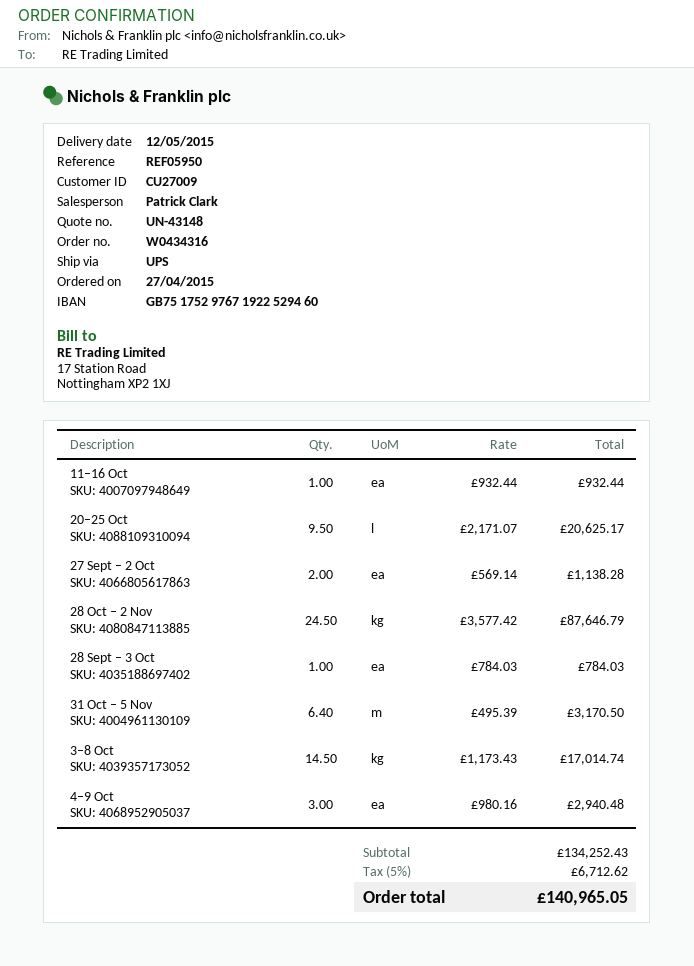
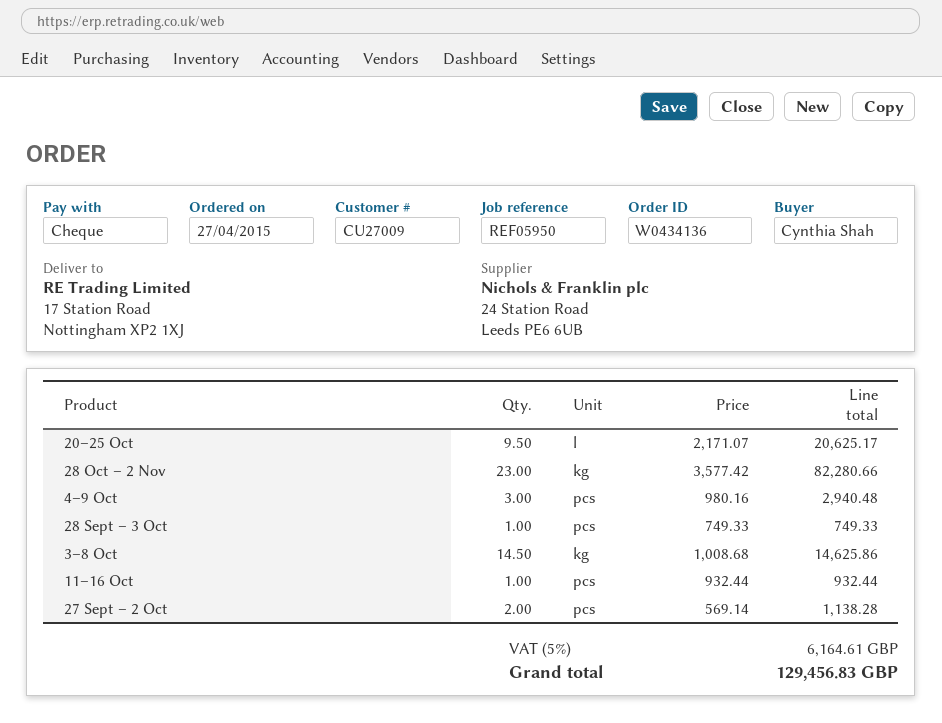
order number: W0434316 -> W0434136
28 Oct – 2 Nov: 24.5 x 3577.42 = 87646.79 -> 23 x 3577.42 = 82280.66
28 Sept – 3 Oct: 1 x 784.03 = 784.03 -> 1 x 749.33 = 749.33
31 Oct – 5 Nov: 6.4 x 495.39 = 3170.50 -> none
3–8 Oct: 14.5 x 1173.43 = 17014.74 -> 14.5 x 1008.68 = 14625.86
tax: 5% = 6712.62 -> 5% = 6164.61
total: 140965.05 -> 129456.83

